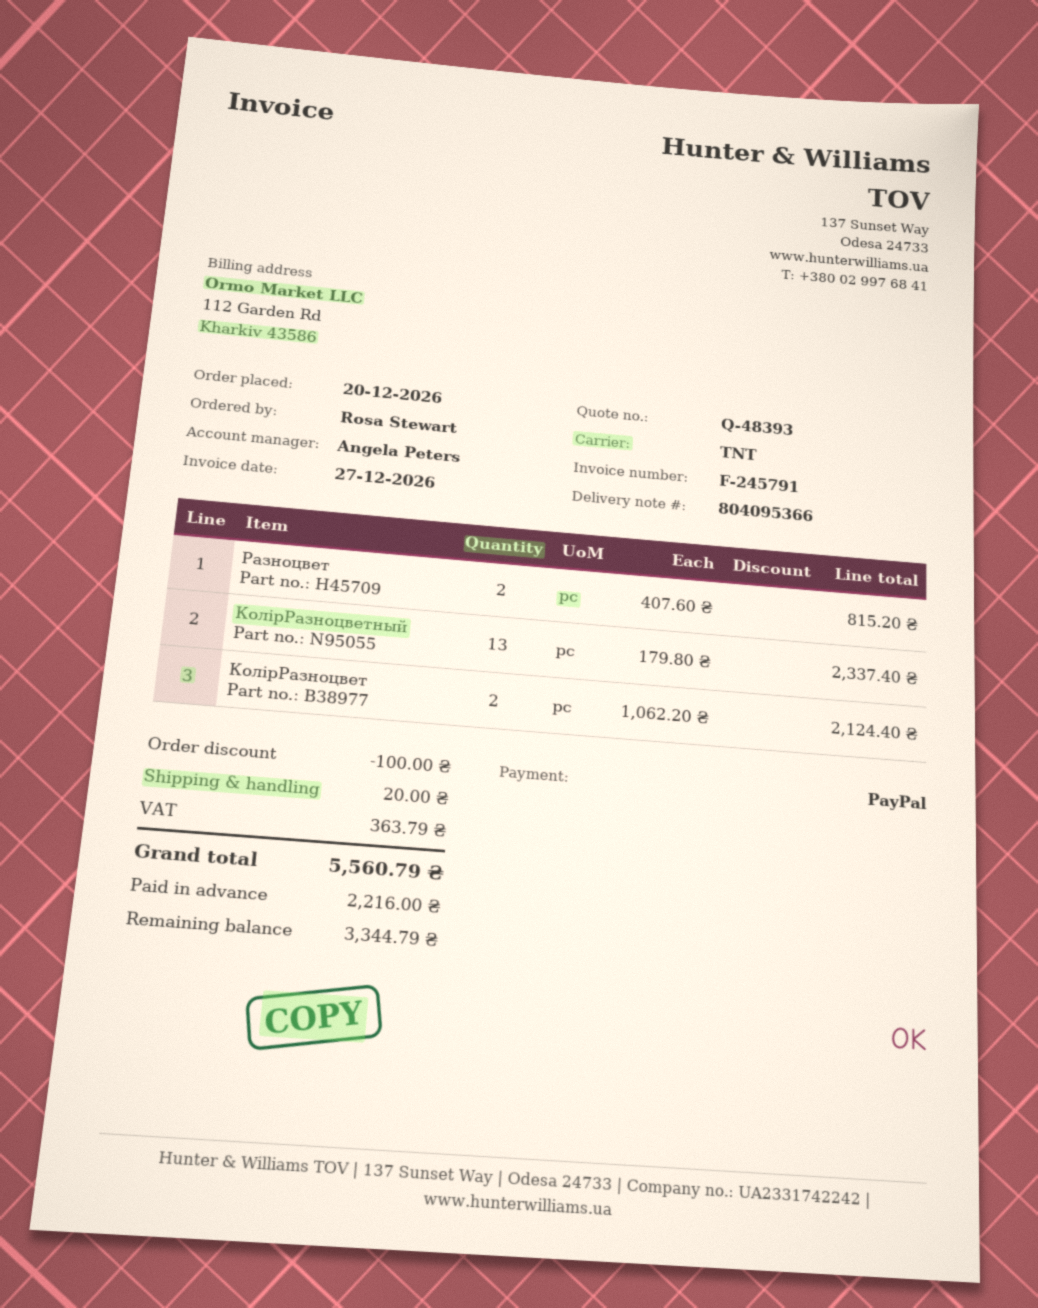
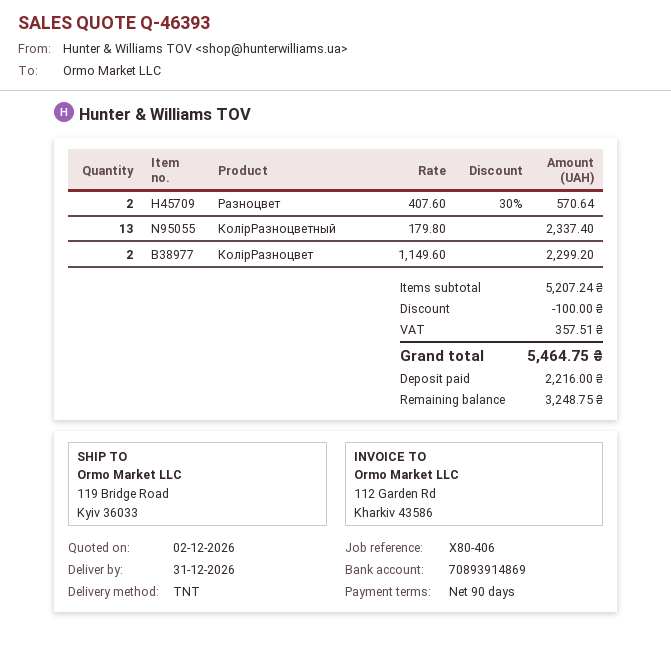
quote number: Q-48393 -> Q-46393
Разноцвет: 2 x 407.60 = 815.20 -> 2 x 407.60 - 30% = 570.64
КолірРазноцвет: 2 x 1062.20 = 2124.40 -> 2 x 1149.60 = 2299.20
shipping: 20.00 -> none
tax: 363.79 -> 357.51
total: 5560.79 -> 5464.75
balance: 3344.79 -> 3248.75

